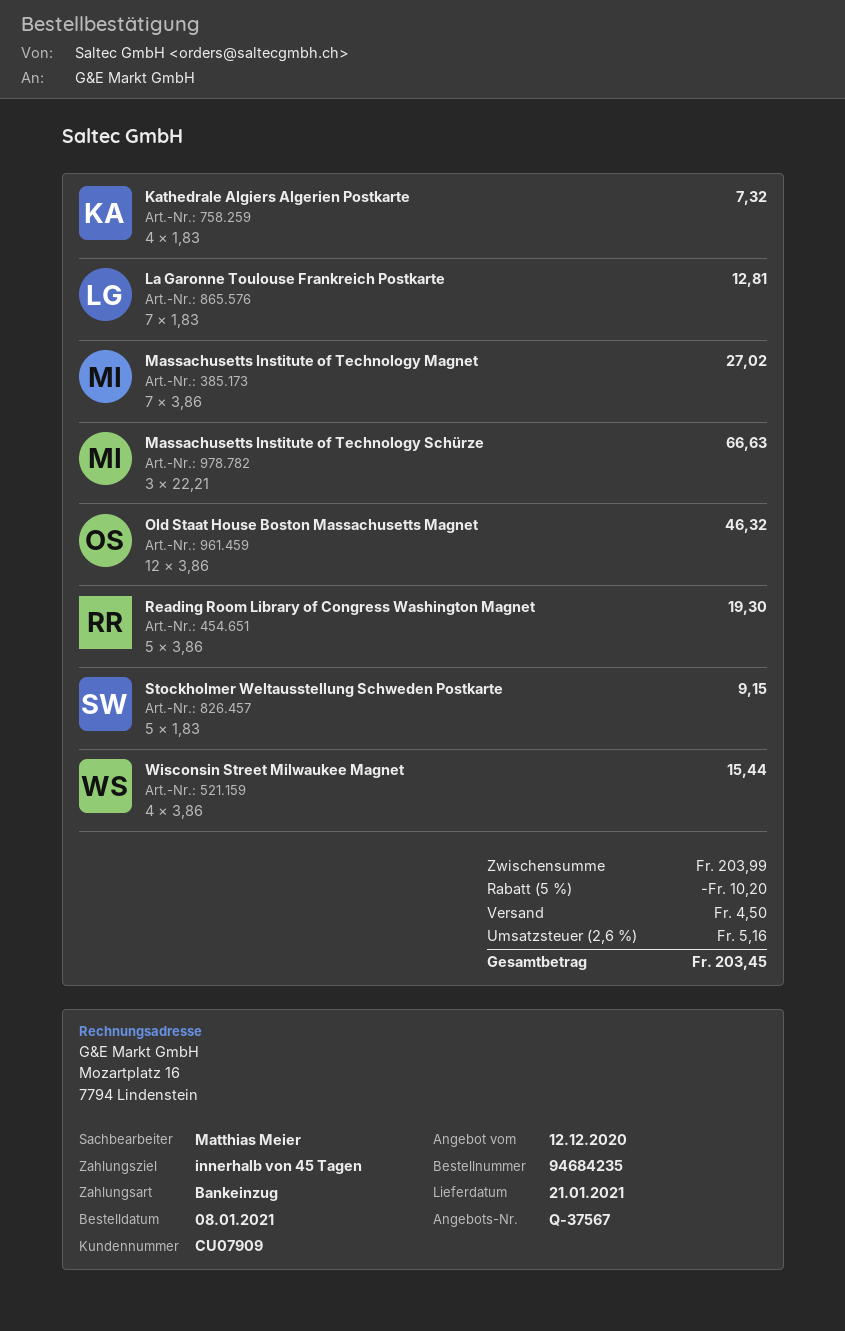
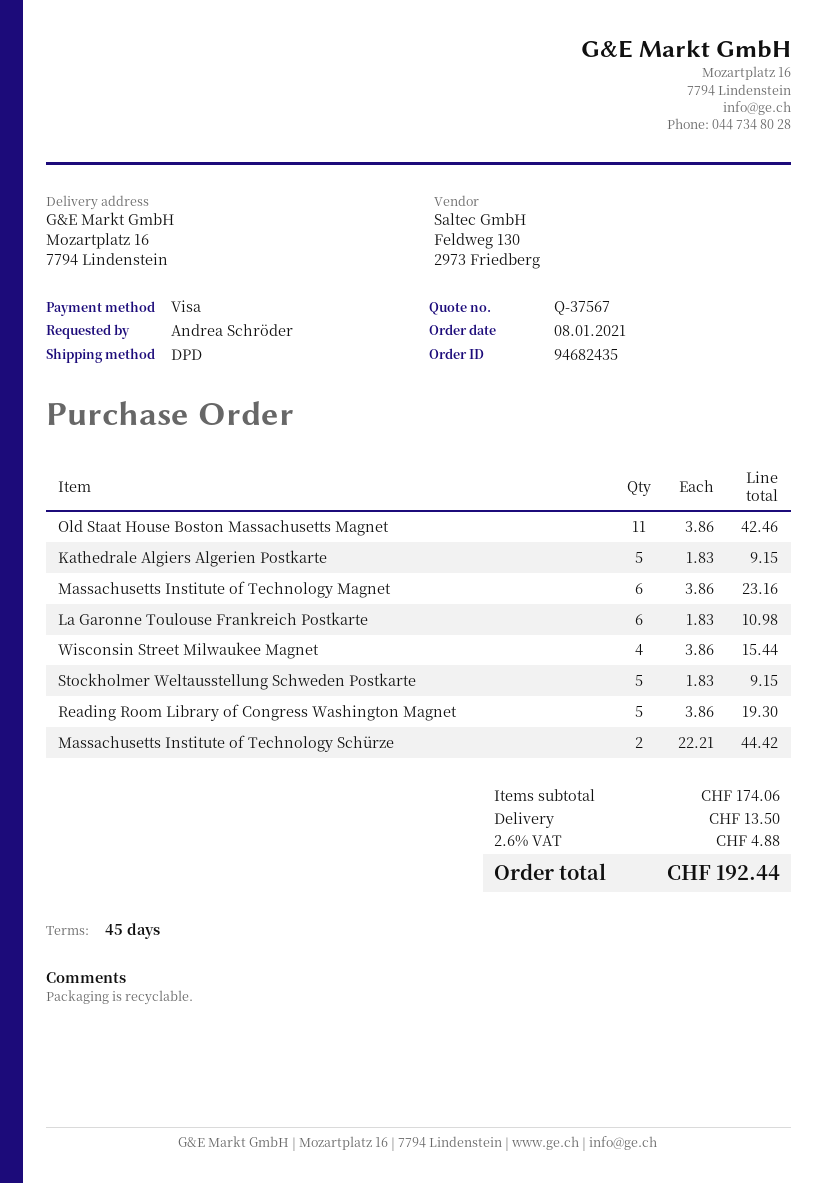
order number: 94684235 -> 94682435
payment method: direct debit -> Visa
Kathedrale Algiers Algerien Postkarte: 4 x 1.83 = 7.32 -> 5 x 1.83 = 9.15
La Garonne Toulouse Frankreich Postkarte: 7 x 1.83 = 12.81 -> 6 x 1.83 = 10.98
Massachusetts Institute of Technology Magnet: 7 x 3.86 = 27.02 -> 6 x 3.86 = 23.16
Massachusetts Institute of Technology Schürze: 3 x 22.21 = 66.63 -> 2 x 22.21 = 44.42
Old Staat House Boston Massachusetts Magnet: 12 x 3.86 = 46.32 -> 11 x 3.86 = 42.46
subtotal: 203.99 -> 174.06
discount: 5% = 10.20 -> none
shipping: 4.50 -> 13.50
tax: 2.6% = 5.16 -> 2.6% = 4.88
total: 203.45 -> 192.44

